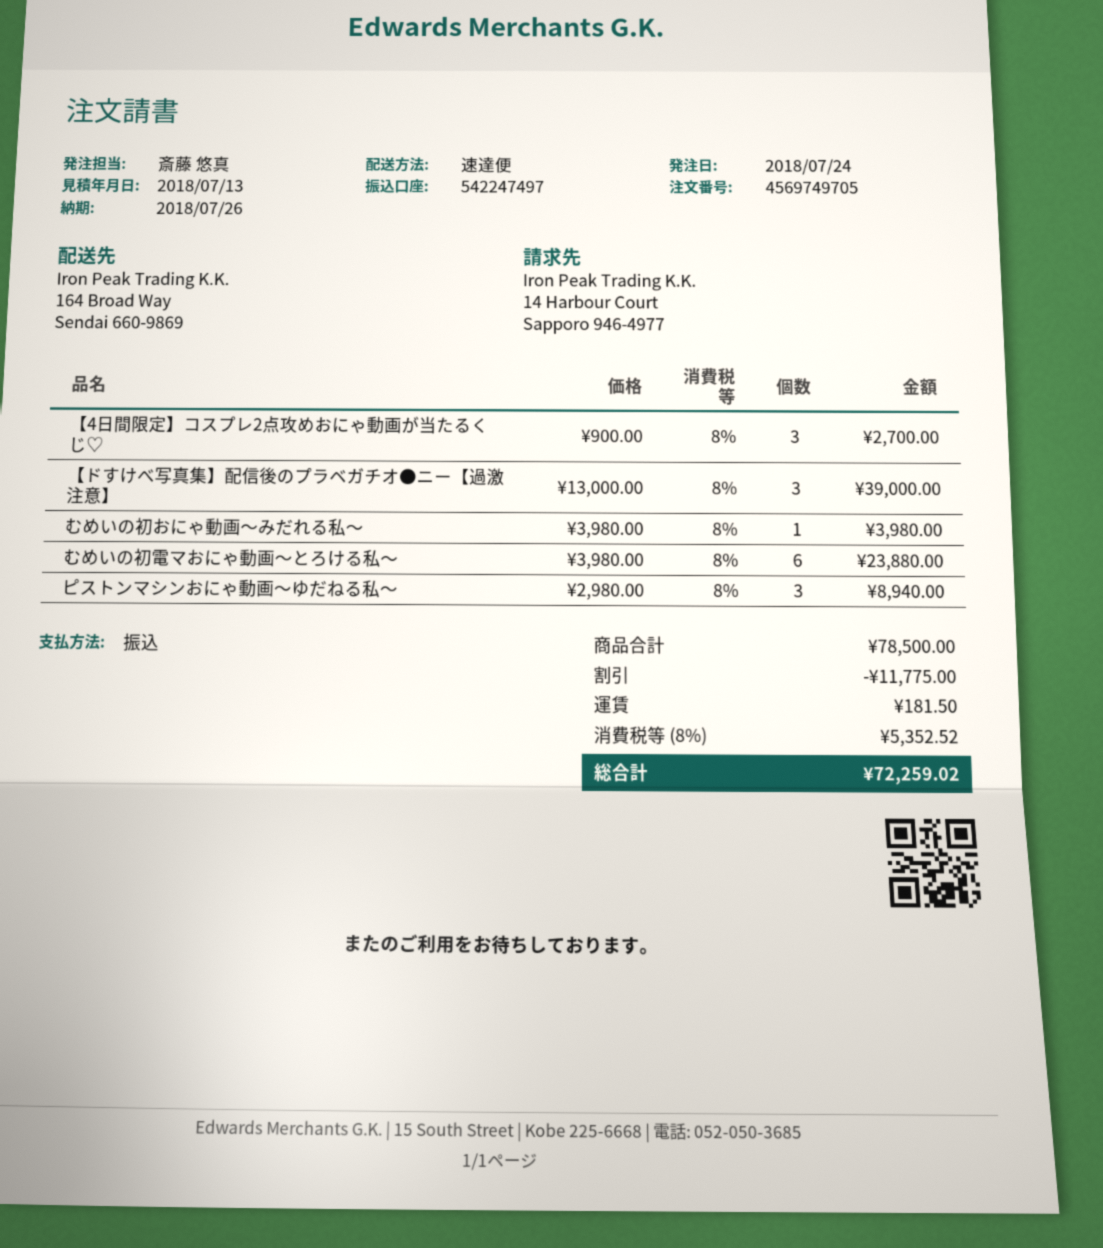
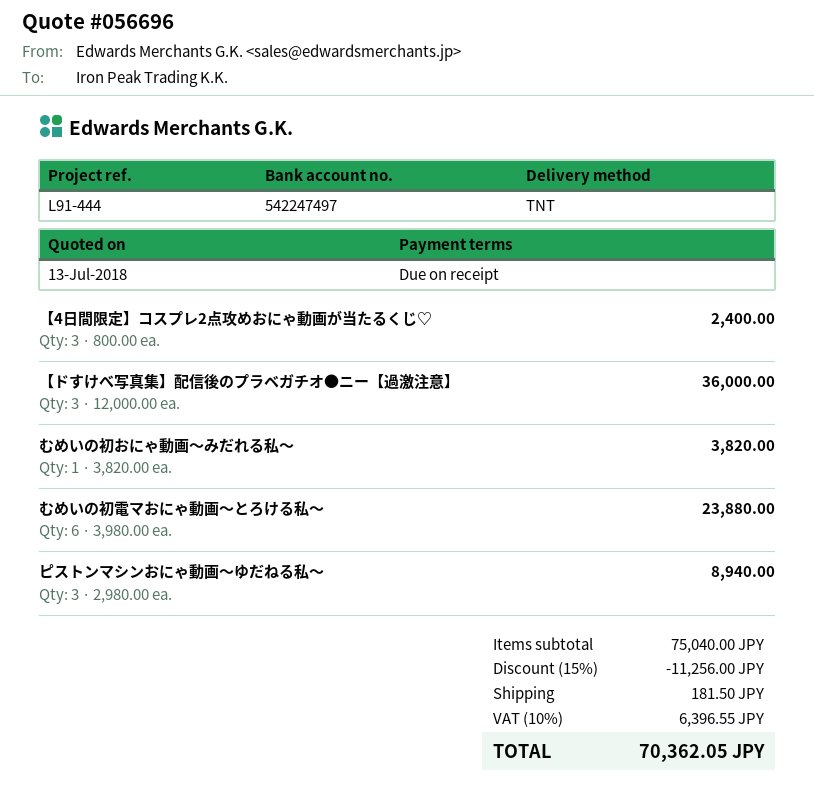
shipping method: express -> TNT
【4日間限定】コスプレ2点攻めおにゃ動画が当たるくじ♡: 3 x 900.00 = 2700.00 -> 3 x 800.00 = 2400.00
【ドすけべ写真集】配信後のプラベガチオ●ニー【過激注意】: 3 x 13000.00 = 39000.00 -> 3 x 12000.00 = 36000.00
むめいの初おにゃ動画〜みだれる私〜: 1 x 3980.00 = 3980.00 -> 1 x 3820.00 = 3820.00
subtotal: 78500.00 -> 75040.00
discount: 11775.00 -> 11256.00
tax: 8% = 5352.52 -> 10% = 6396.55
total: 72259.02 -> 70362.05

